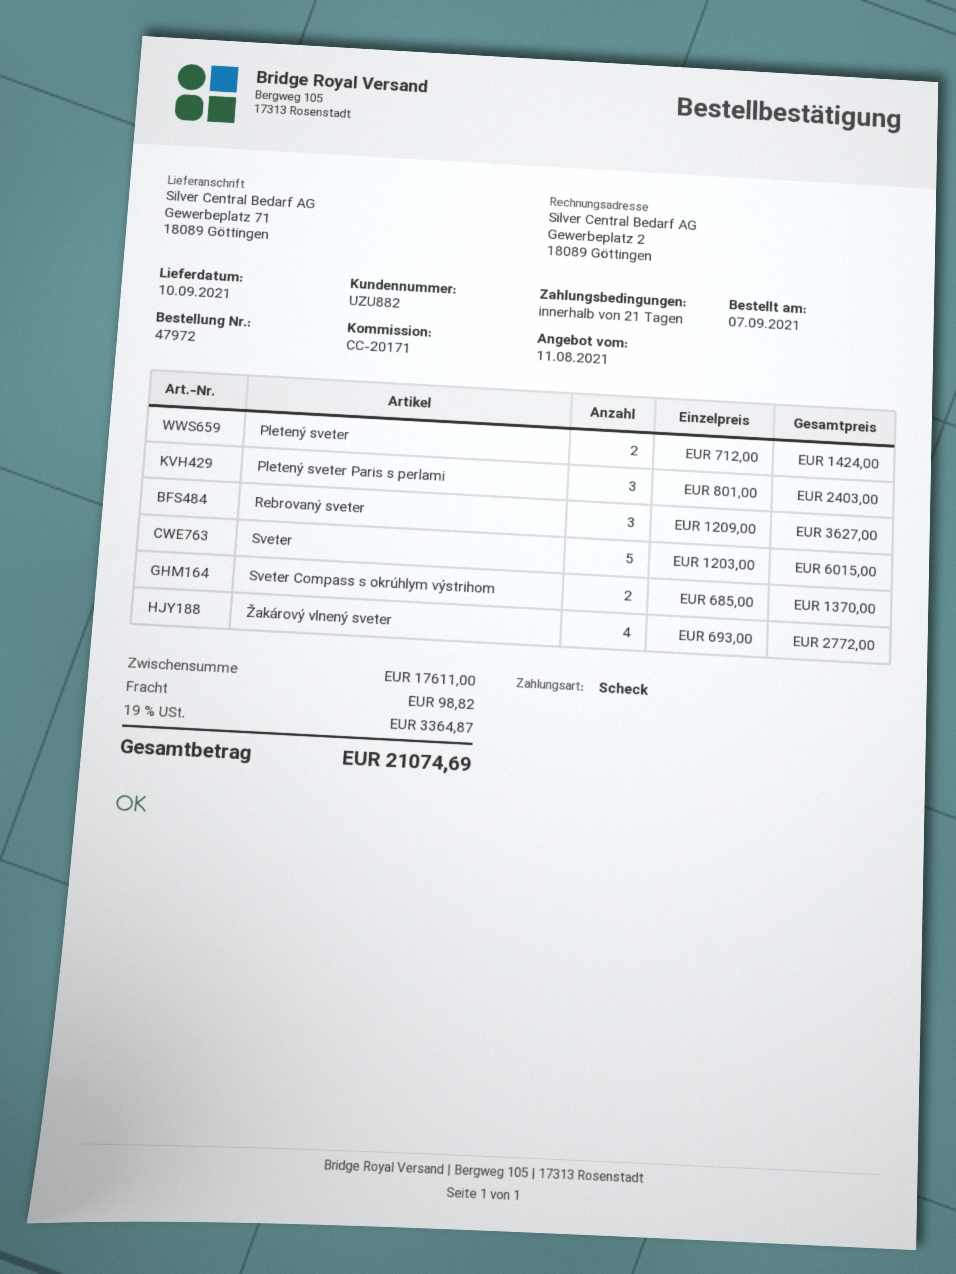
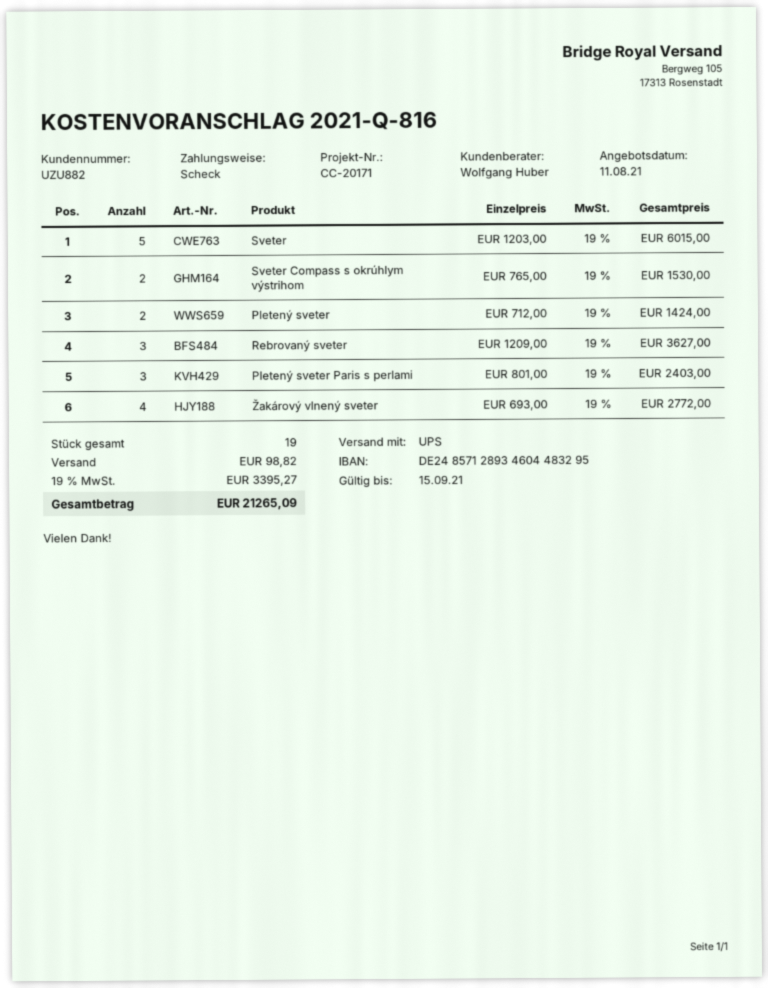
Sveter Compass s okrúhlym výstrihom: 2 x 685.00 = 1370.00 -> 2 x 765.00 = 1530.00
tax: 19% = 3364.87 -> 19% = 3395.27
total: 21074.69 -> 21265.09

